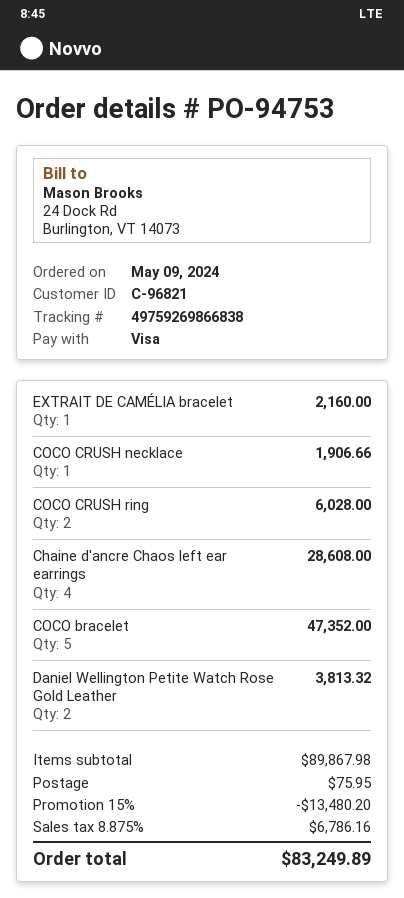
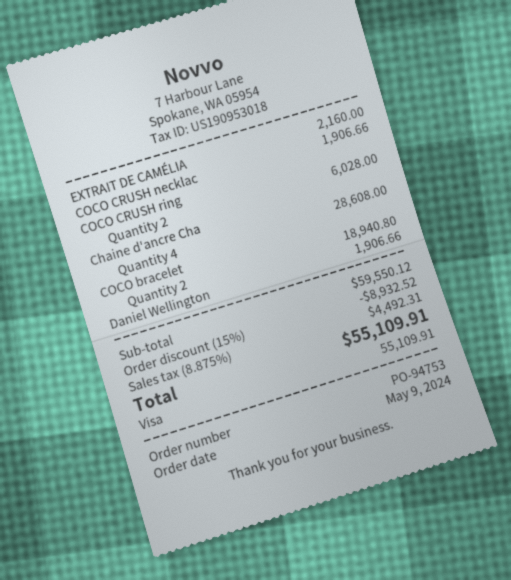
COCO bracelet: 5 for 47352.00 -> 2 for 18940.80
Daniel Wellington Petite Watch Rose Gold Leather: 2 for 3813.32 -> 1 for 1906.66
subtotal: 89867.98 -> 59550.12
discount: 15% = 13480.20 -> 15% = 8932.52
shipping: 75.95 -> none
tax: 8.875% = 6786.16 -> 8.875% = 4492.31
total: 83249.89 -> 55109.91

